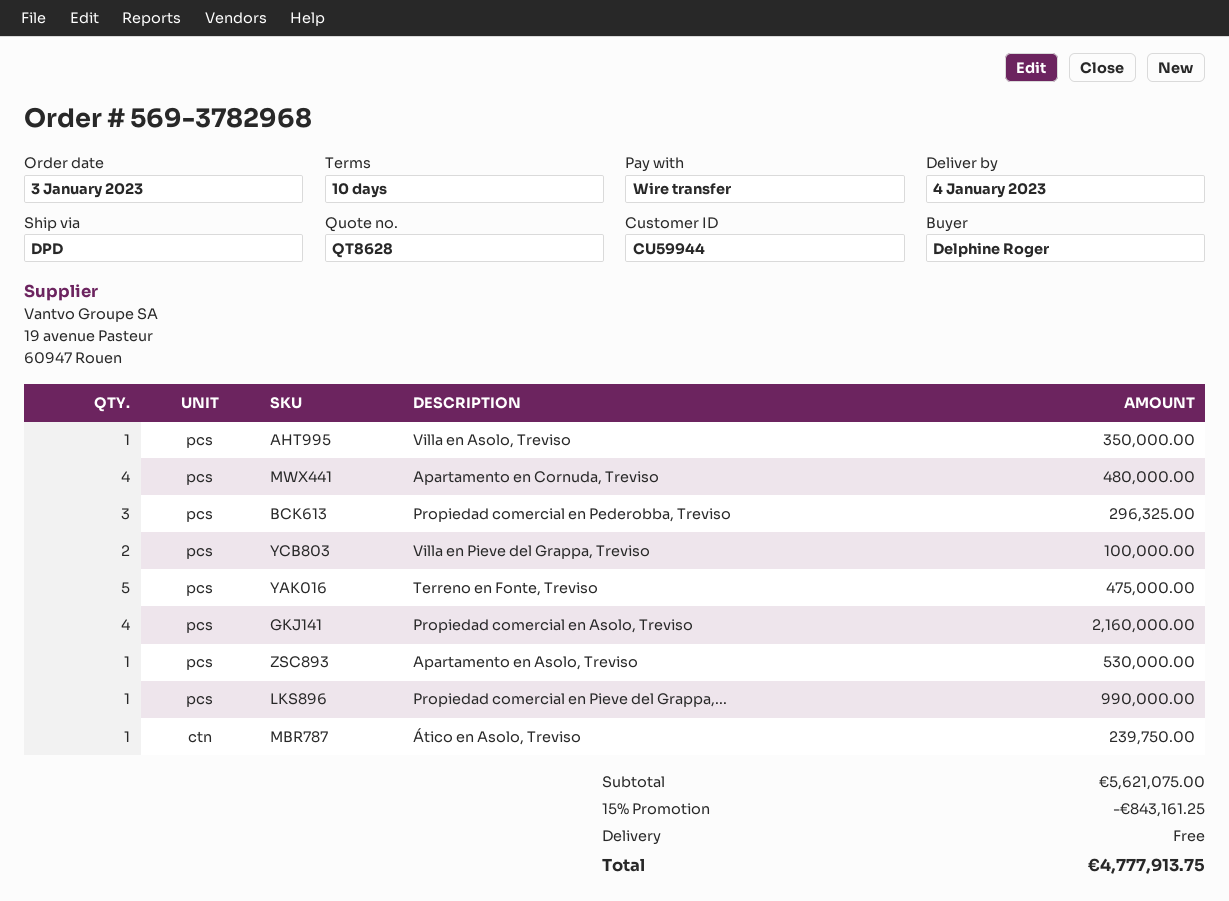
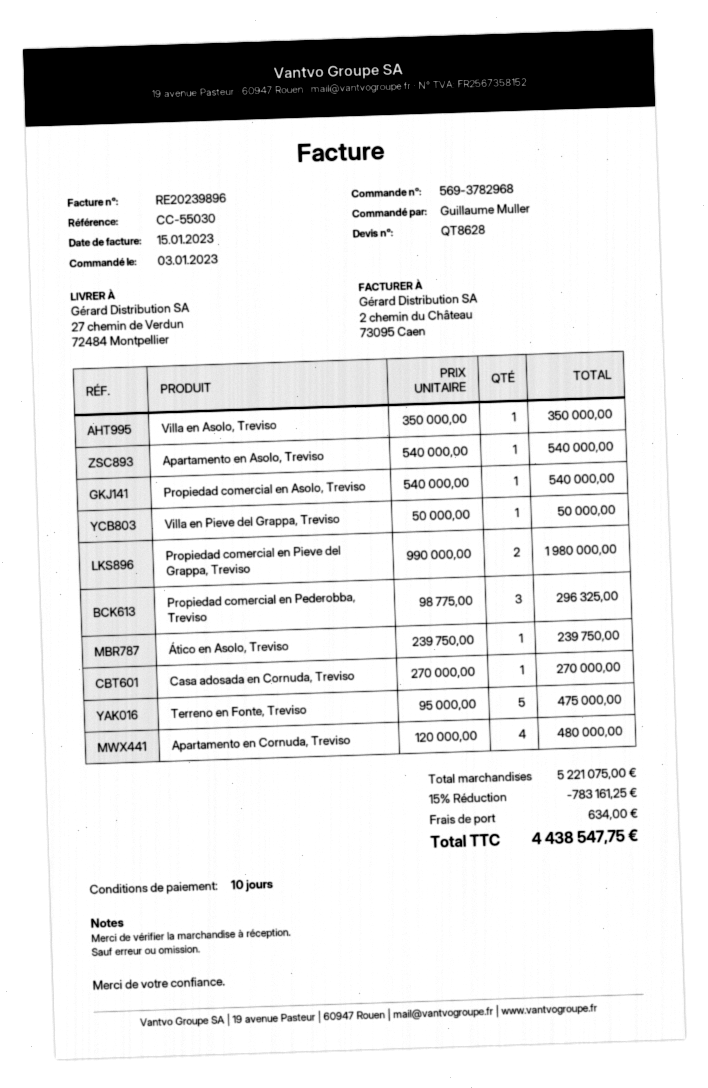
ordered by: Delphine Roger -> Guillaume Muller
Villa en Pieve del Grappa, Treviso: 2 for 100000.00 -> 1 for 50000.00
Propiedad comercial en Asolo, Treviso: 4 for 2160000.00 -> 1 for 540000.00
Apartamento en Asolo, Treviso: 1 for 530000.00 -> 1 for 540000.00
Propiedad comercial en Pieve del Grappa,...: 1 for 990000.00 -> 2 for 1980000.00
Casa adosada en Cornuda, Treviso: none -> 1 for 270000.00
subtotal: 5621075.00 -> 5221075.00
discount: 15% = 843161.25 -> 15% = 783161.25
shipping: 0.00 -> 634.00
total: 4777913.75 -> 4438547.75

